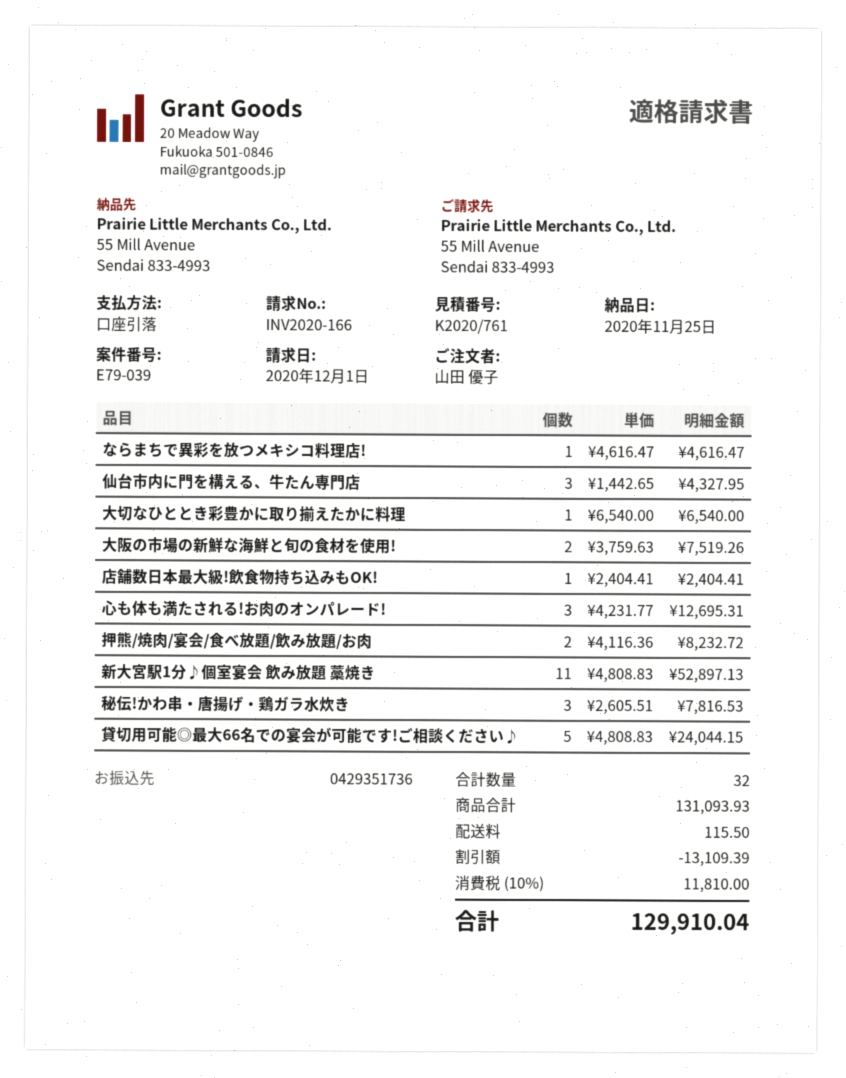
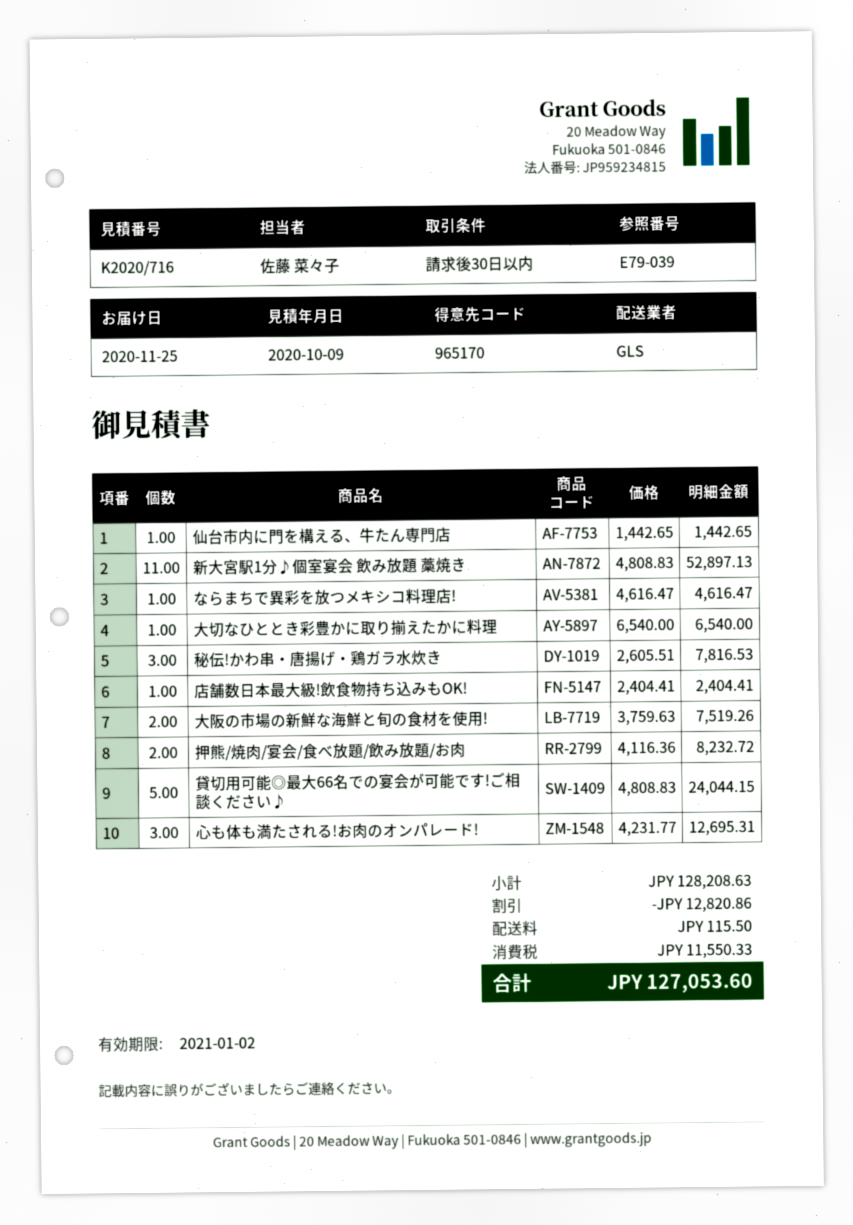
quote number: K2020/761 -> K2020/716
仙台市内に門を構える、牛たん専門店: 3 x 1442.65 = 4327.95 -> 1 x 1442.65 = 1442.65
subtotal: 131093.93 -> 128208.63
discount: 13109.39 -> 12820.86
tax: 11810.00 -> 11550.33
total: 129910.04 -> 127053.60

